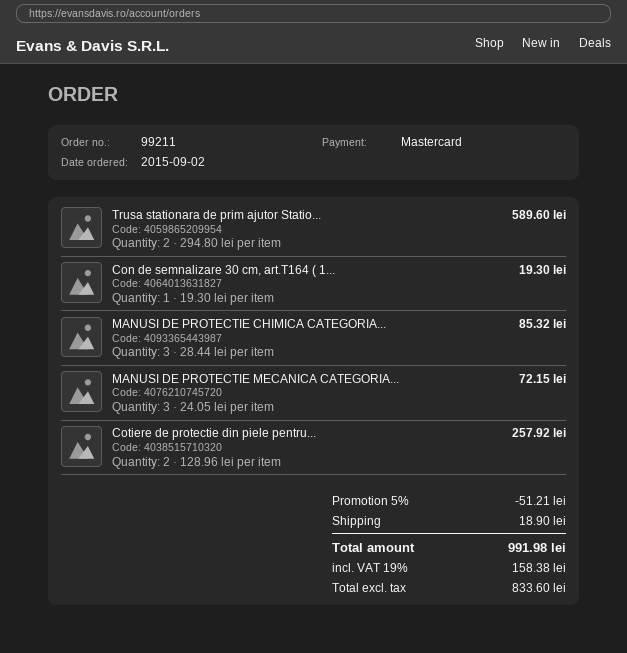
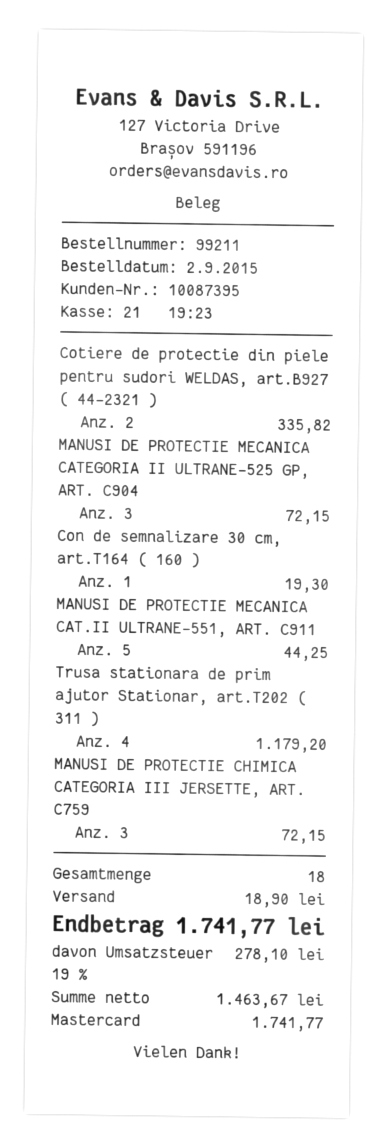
Trusa stationara de prim ajutor Statio...: 2 for 589.60 -> 4 for 1179.20
MANUSI DE PROTECTIE CHIMICA CATEGORIA...: 3 for 85.32 -> 3 for 72.15
Cotiere de protectie din piele pentru...: 2 for 257.92 -> 2 for 335.82
MANUSI DE PROTECTIE MECANICA CAT.II ULTRANE-551, ART. C911: none -> 5 for 44.25
discount: 5% = 51.21 -> none
net: 833.60 -> 1463.67
tax: 19% = 158.38 -> 19% = 278.10
total: 991.98 -> 1741.77

